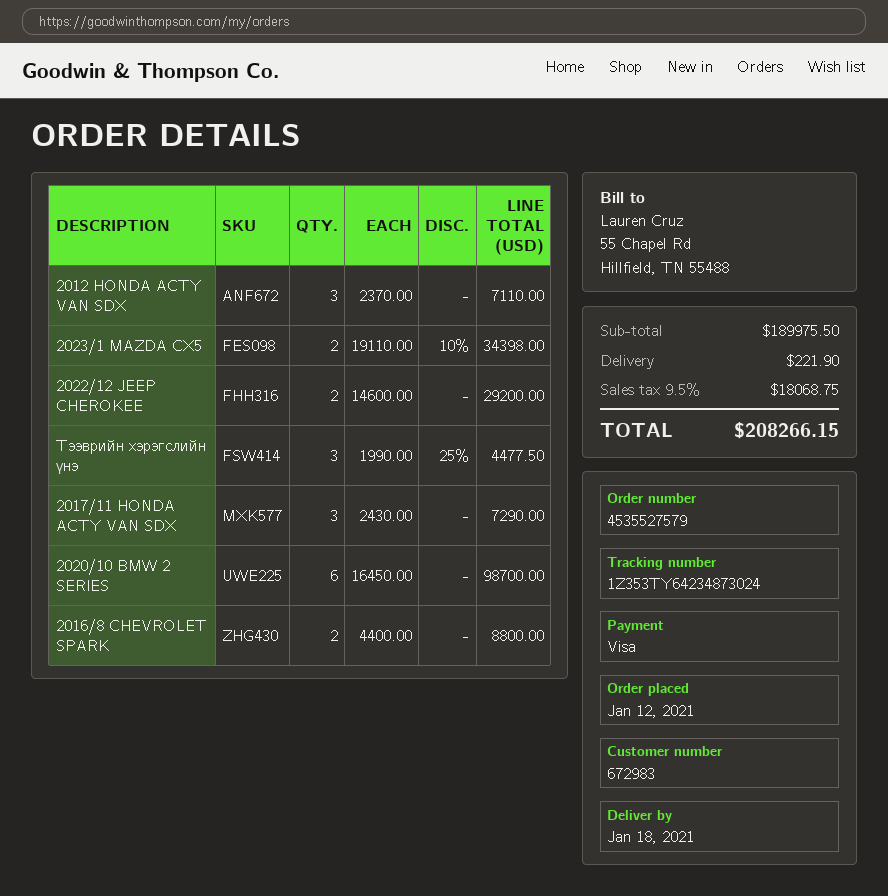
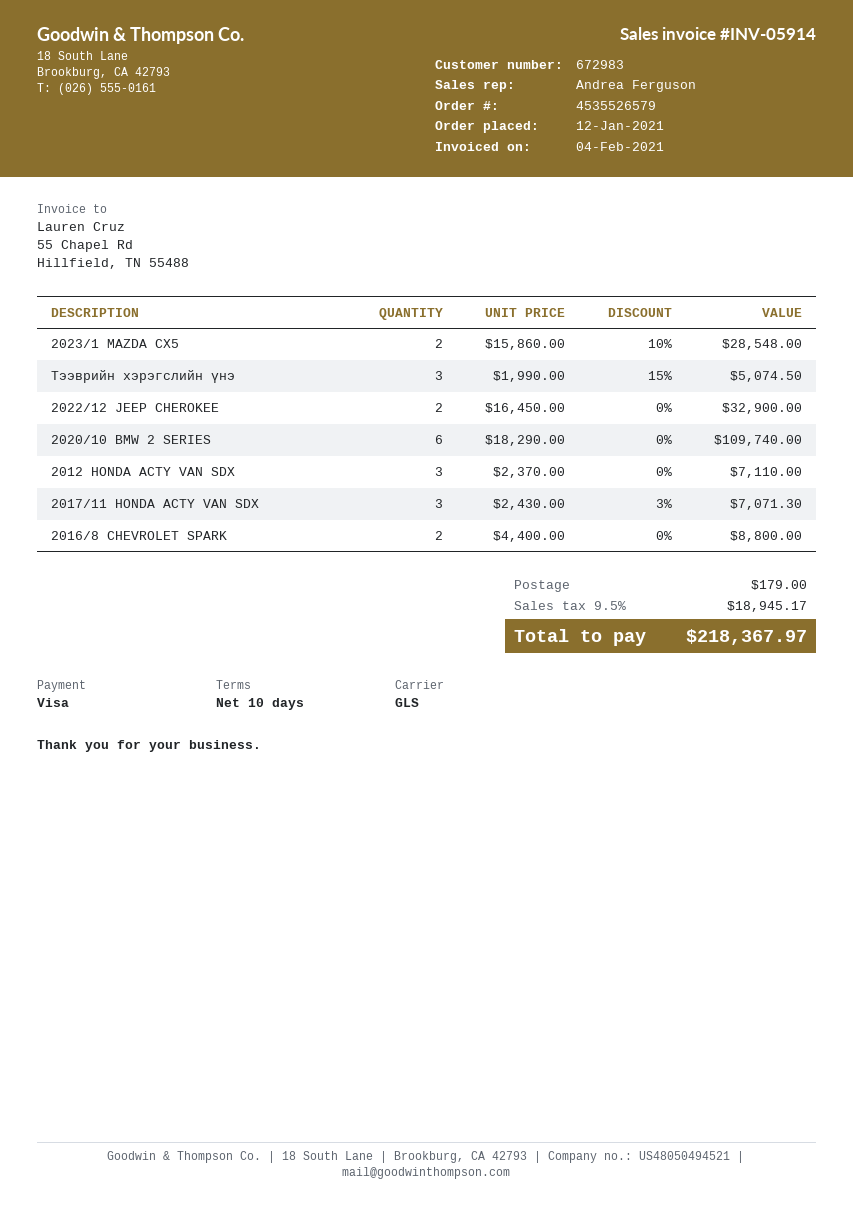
order number: 4535527579 -> 4535526579
2023/1 MAZDA CX5: 2 x 19110.00 - 10% = 34398.00 -> 2 x 15860.00 - 10% = 28548.00
2022/12 JEEP CHEROKEE: 2 x 14600.00 = 29200.00 -> 2 x 16450.00 = 32900.00
Тээврийн хэрэгслийн үнэ: 3 x 1990.00 - 25% = 4477.50 -> 3 x 1990.00 - 15% = 5074.50
2017/11 HONDA ACTY VAN SDX: 3 x 2430.00 = 7290.00 -> 3 x 2430.00 - 3% = 7071.30
2020/10 BMW 2 SERIES: 6 x 16450.00 = 98700.00 -> 6 x 18290.00 = 109740.00
shipping: 221.90 -> 179.00
tax: 9.5% = 18068.75 -> 9.5% = 18945.17
total: 208266.15 -> 218367.97

